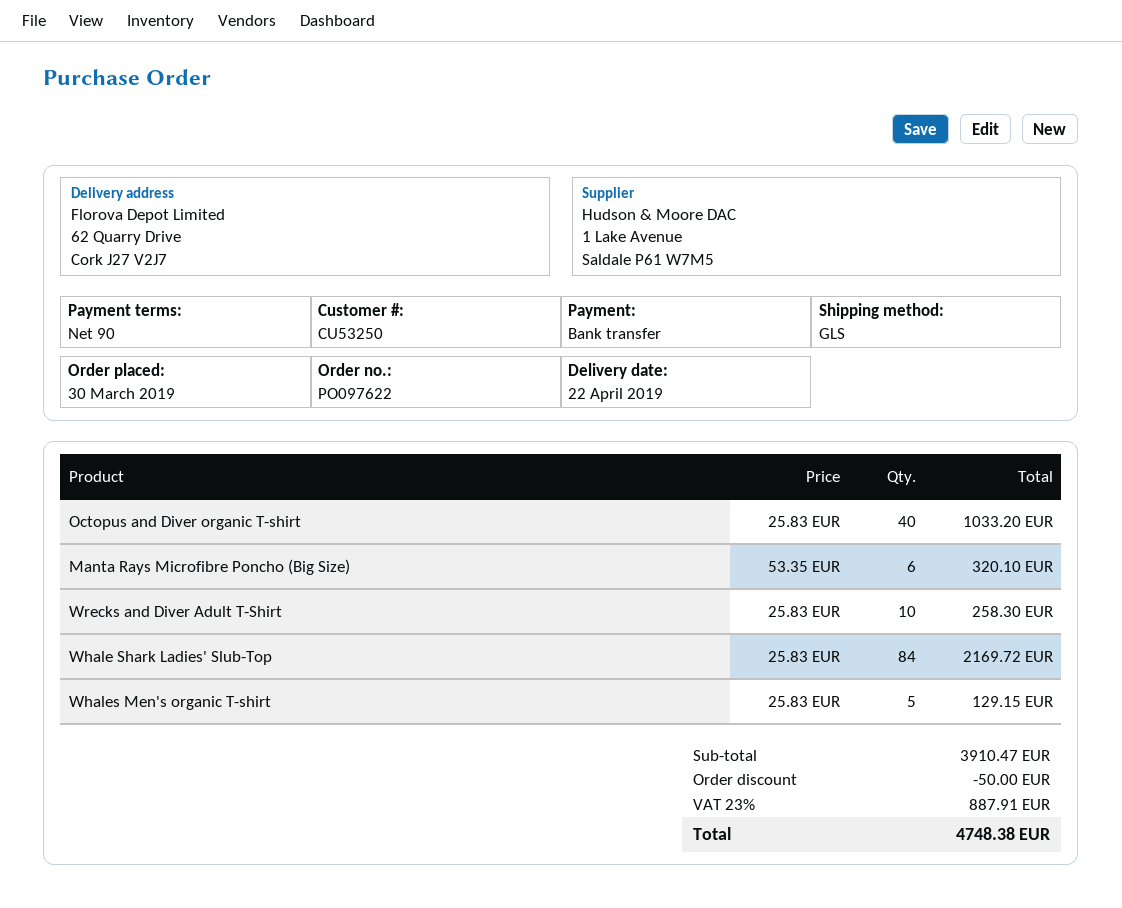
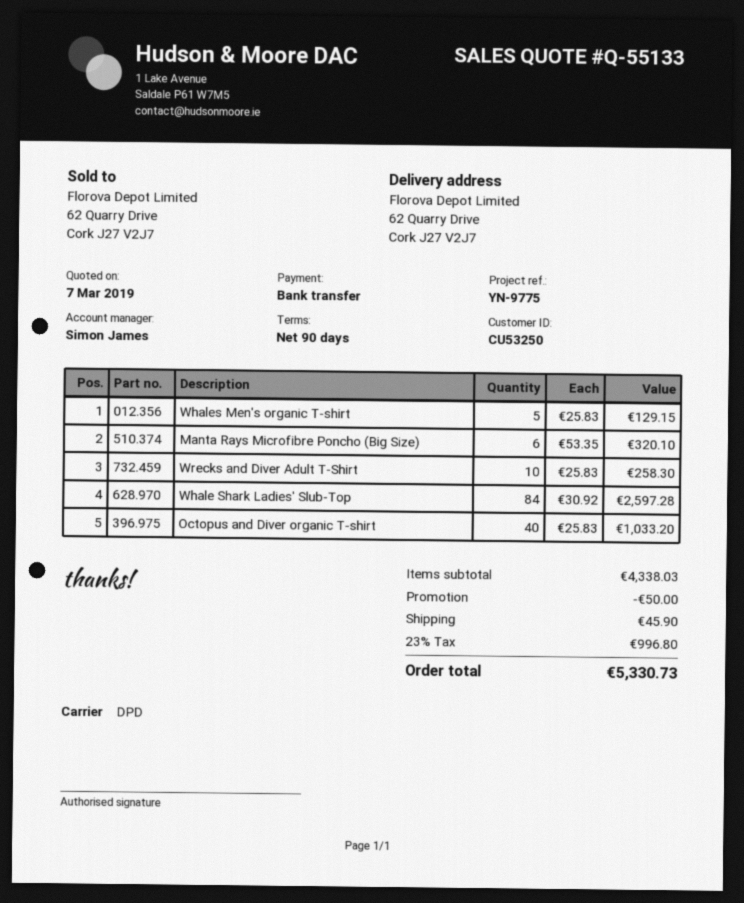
shipping method: GLS -> DPD
Whale Shark Ladies' Slub-Top: 84 x 25.83 = 2169.72 -> 84 x 30.92 = 2597.28
subtotal: 3910.47 -> 4338.03
shipping: none -> 45.90
tax: 23% = 887.91 -> 23% = 996.80
total: 4748.38 -> 5330.73

